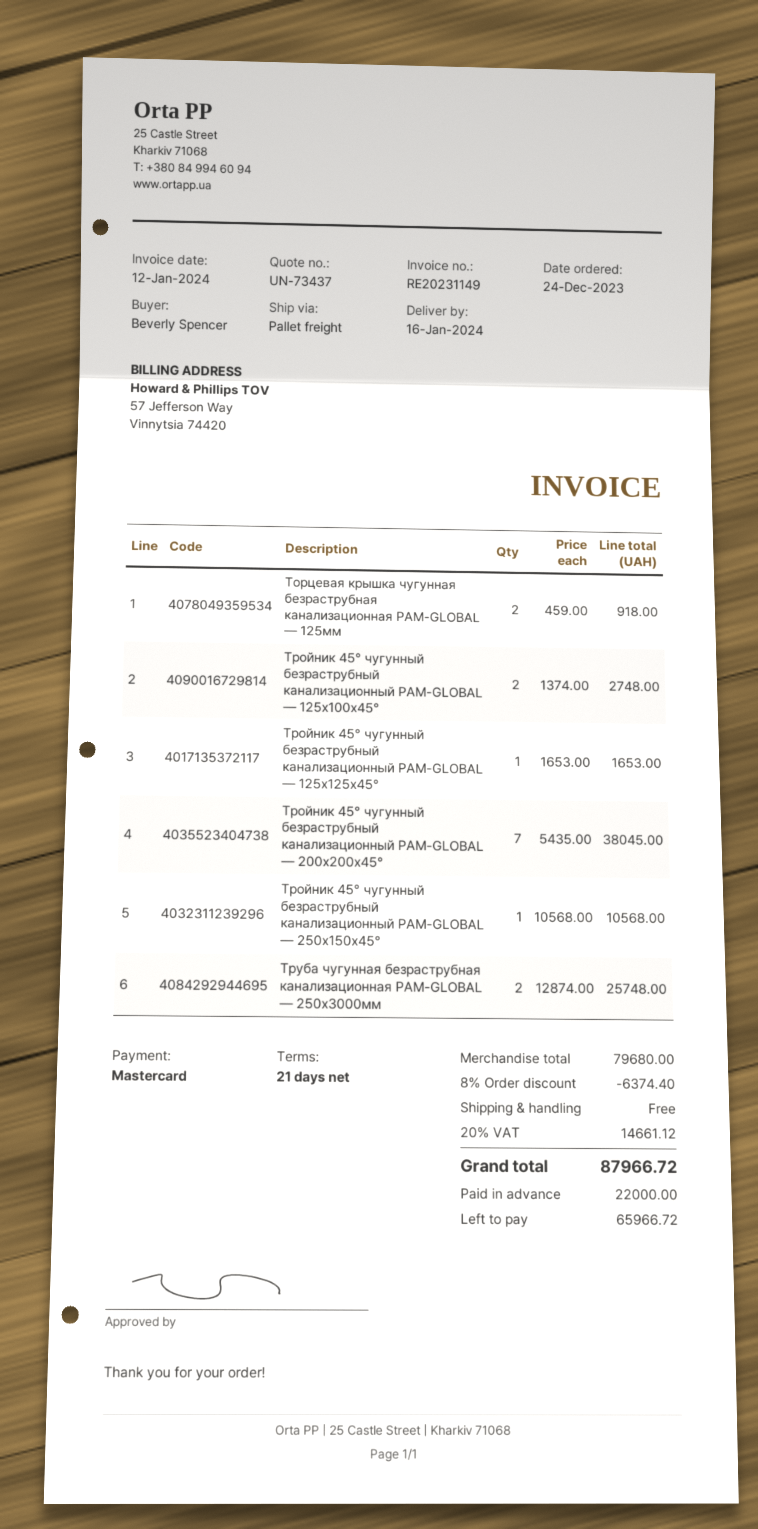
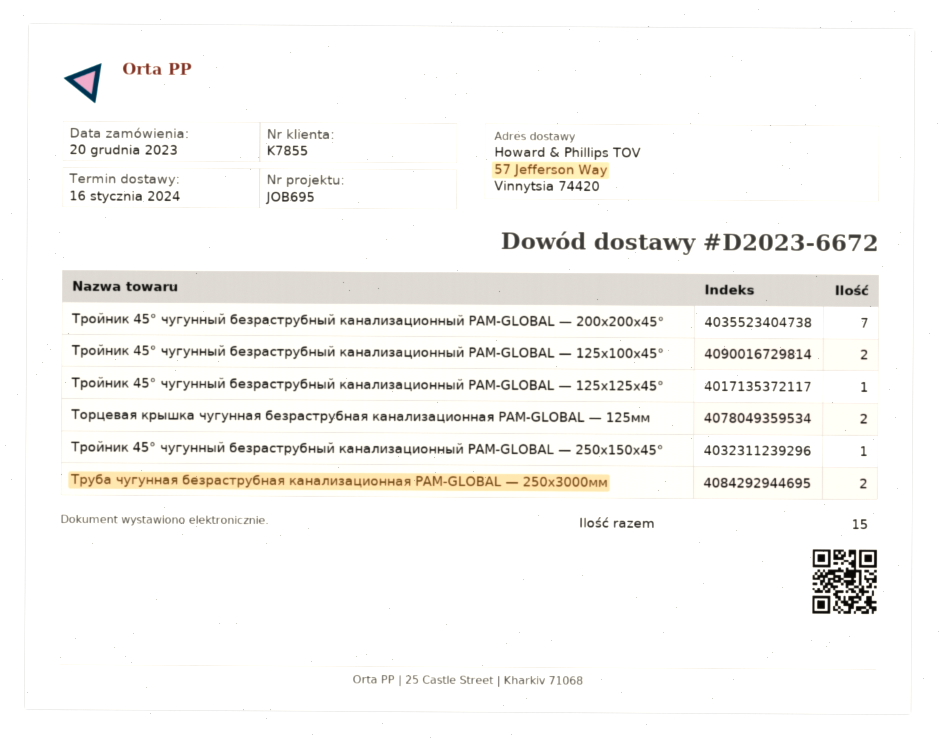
order date: 2023-12-24 -> 2023-12-20

